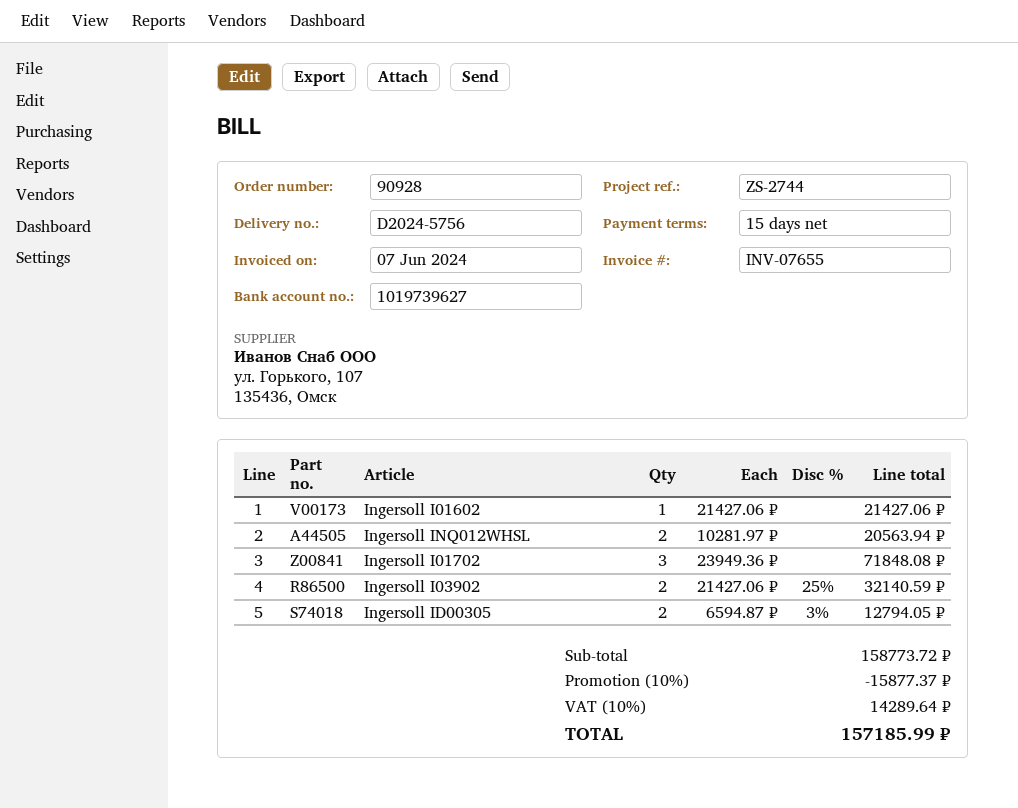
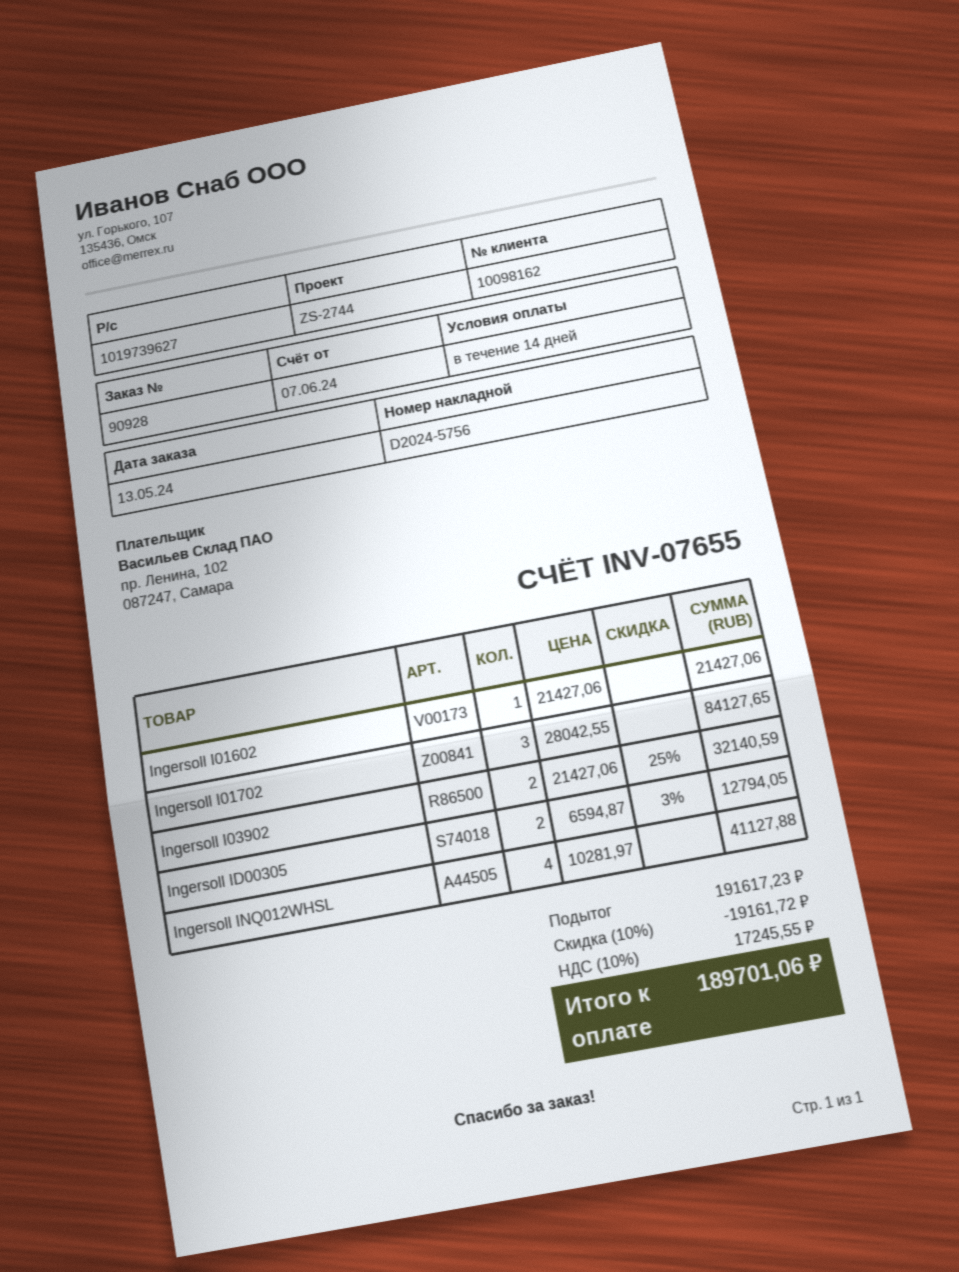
payment terms: 15 days -> 14 days
Ingersoll INQ012WHSL: 2 x 10281.97 = 20563.94 -> 4 x 10281.97 = 41127.88
Ingersoll I01702: 3 x 23949.36 = 71848.08 -> 3 x 28042.55 = 84127.65
subtotal: 158773.72 -> 191617.23
discount: 10% = 15877.37 -> 10% = 19161.72
tax: 10% = 14289.64 -> 10% = 17245.55
total: 157185.99 -> 189701.06

